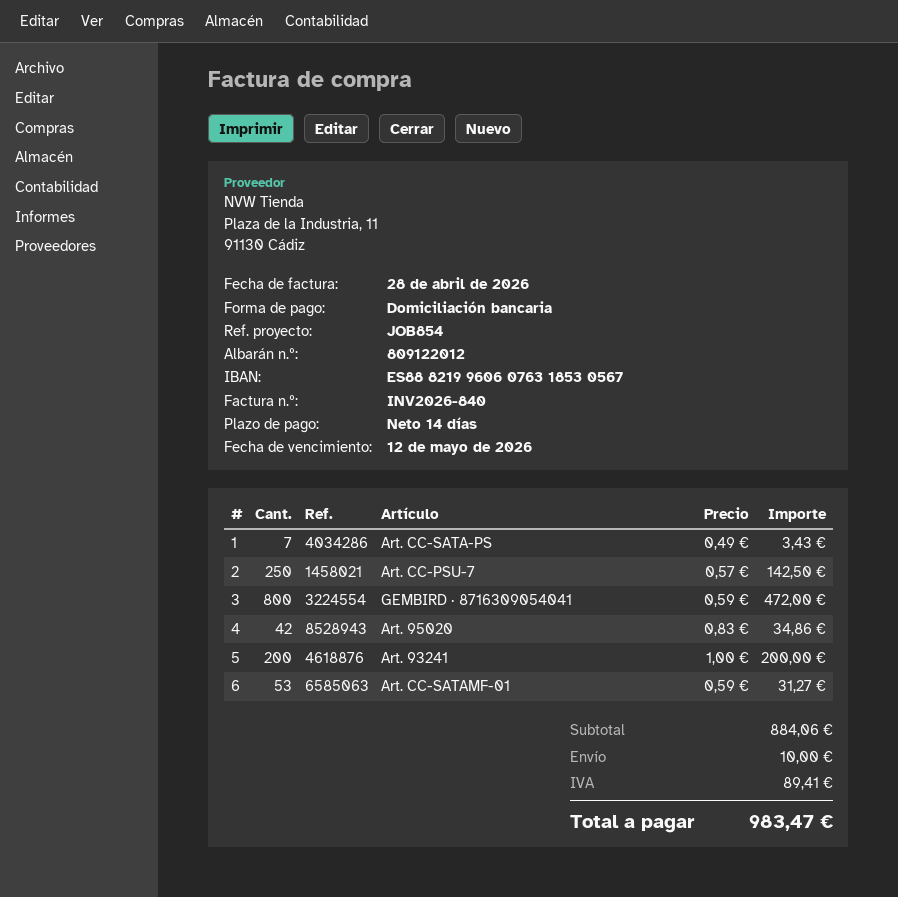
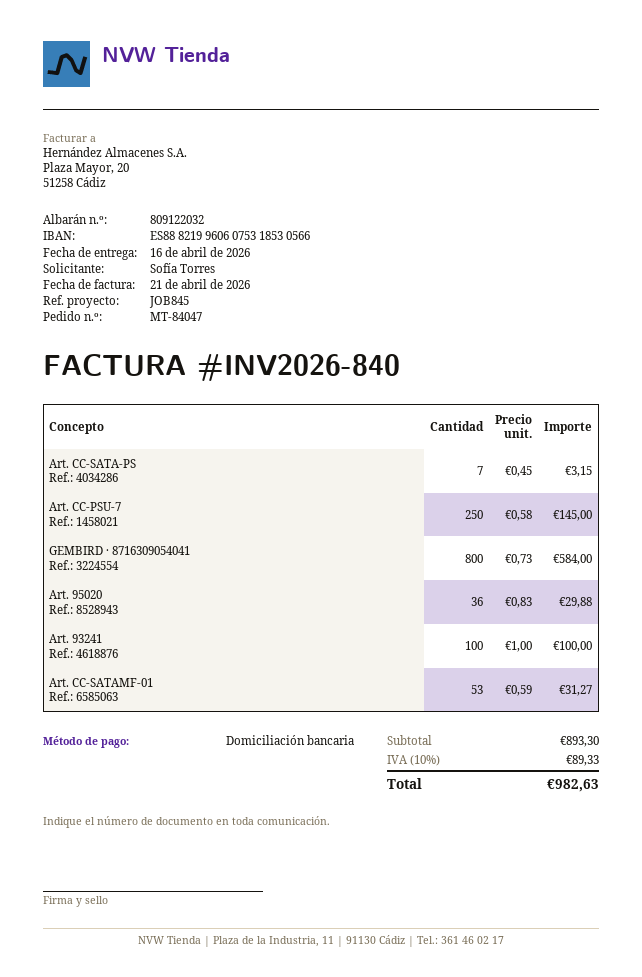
delivery note number: 809122012 -> 809122032
invoice date: 2026-04-28 -> 2026-04-21
reference: JOB854 -> JOB845
bank account: ES8882199606076318530567 -> ES8882199606075318530566
Art. CC-SATA-PS: 7 x 0.49 = 3.43 -> 7 x 0.45 = 3.15
Art. CC-PSU-7: 250 x 0.57 = 142.50 -> 250 x 0.58 = 145.00
GEMBIRD · 8716309054041: 800 x 0.59 = 472.00 -> 800 x 0.73 = 584.00
Art. 95020: 42 x 0.83 = 34.86 -> 36 x 0.83 = 29.88
Art. 93241: 200 x 1.00 = 200.00 -> 100 x 1.00 = 100.00
subtotal: 884.06 -> 893.30
shipping: 10.00 -> none
tax: 89.41 -> 89.33
total: 983.47 -> 982.63

